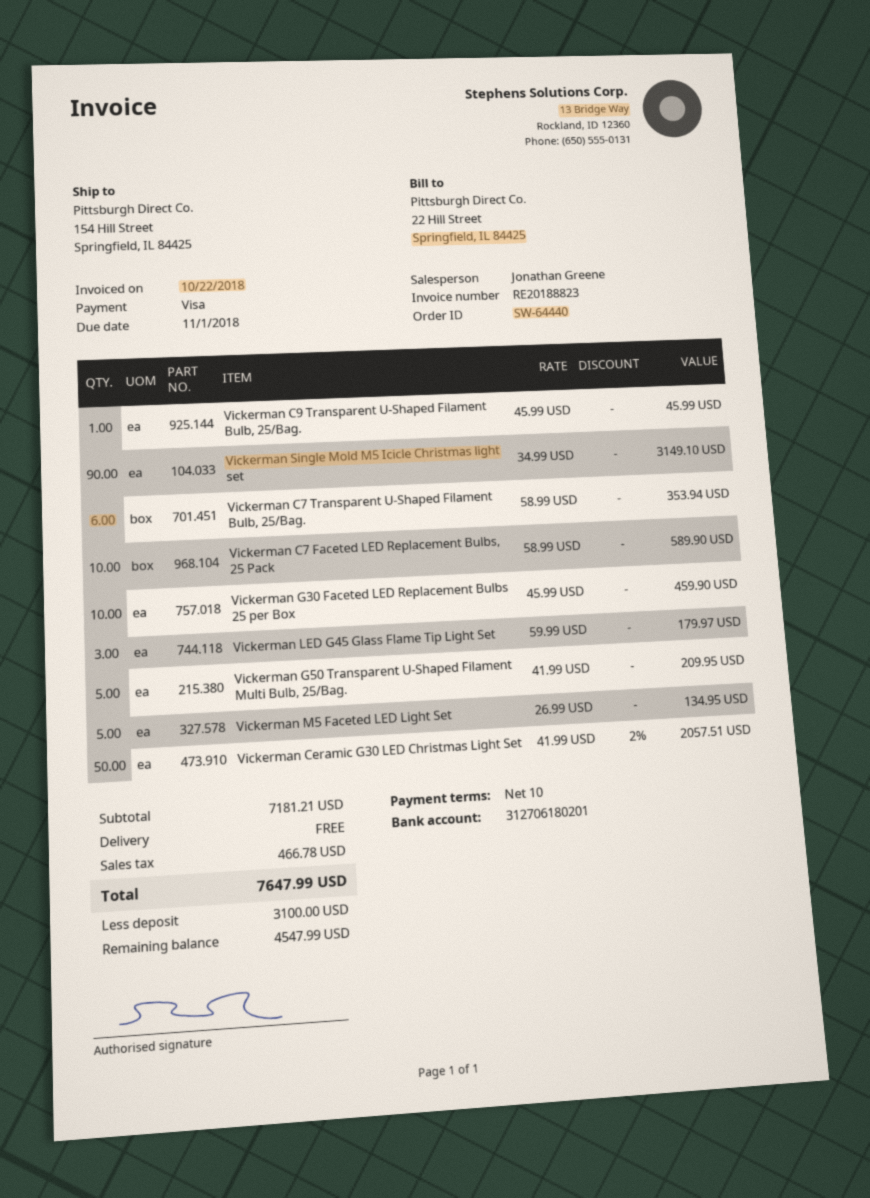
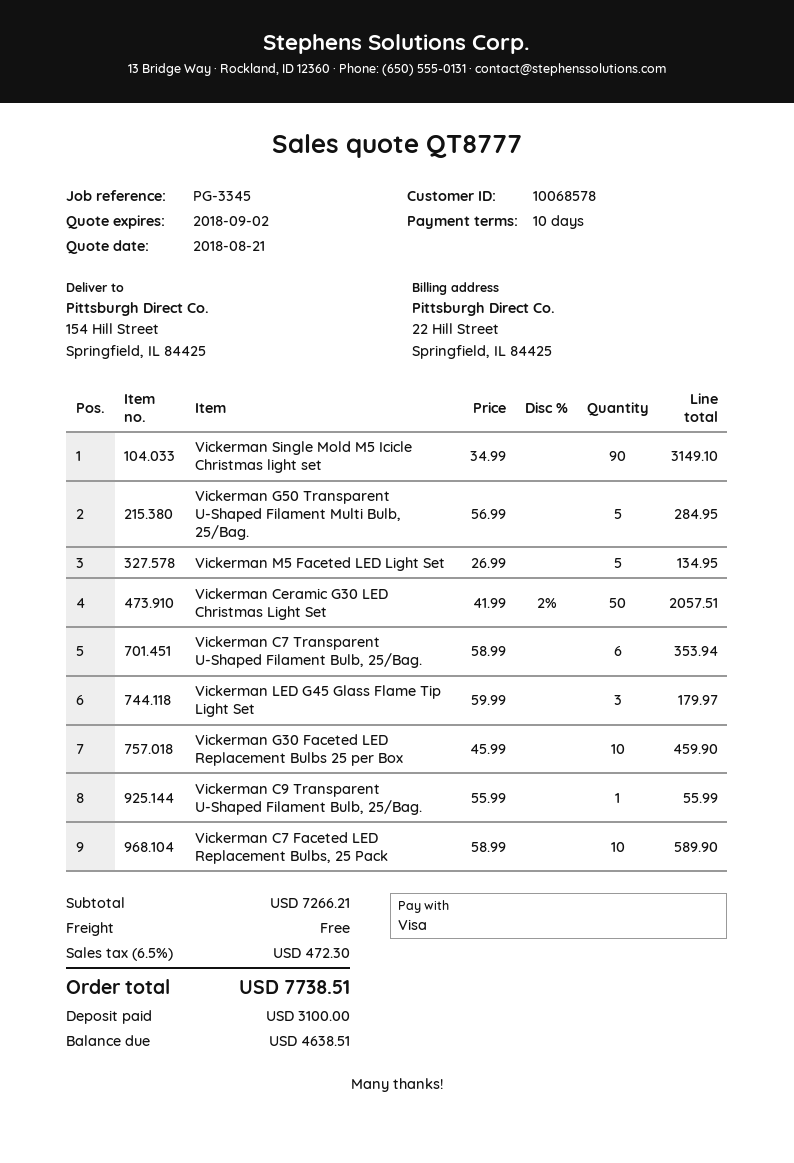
Vickerman C9 Transparent U-Shaped Filament Bulb, 25/Bag.: 1 x 45.99 = 45.99 -> 1 x 55.99 = 55.99
Vickerman G50 Transparent U-Shaped Filament Multi Bulb, 25/Bag.: 5 x 41.99 = 209.95 -> 5 x 56.99 = 284.95
subtotal: 7181.21 -> 7266.21
tax: 466.78 -> 472.30
total: 7647.99 -> 7738.51
balance: 4547.99 -> 4638.51

